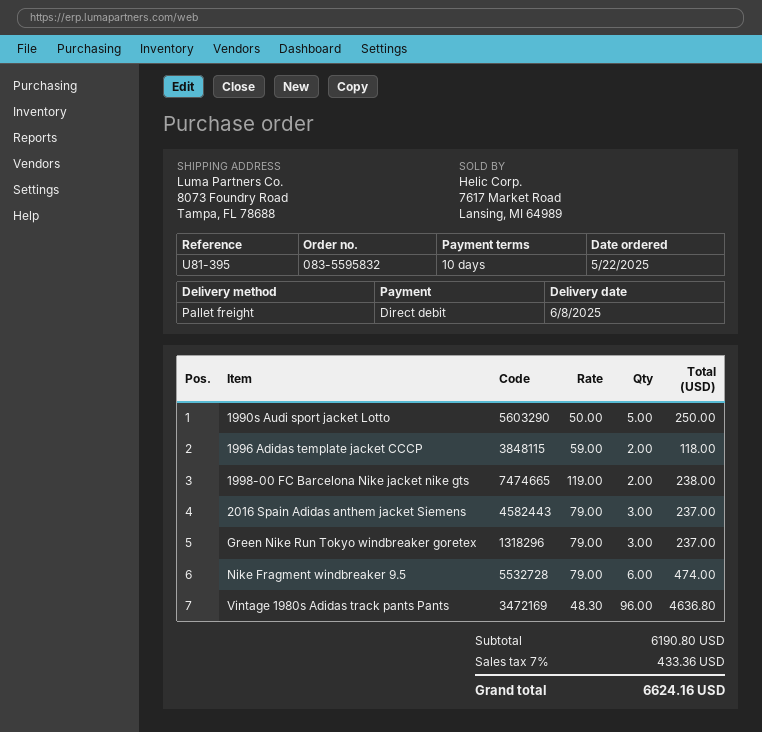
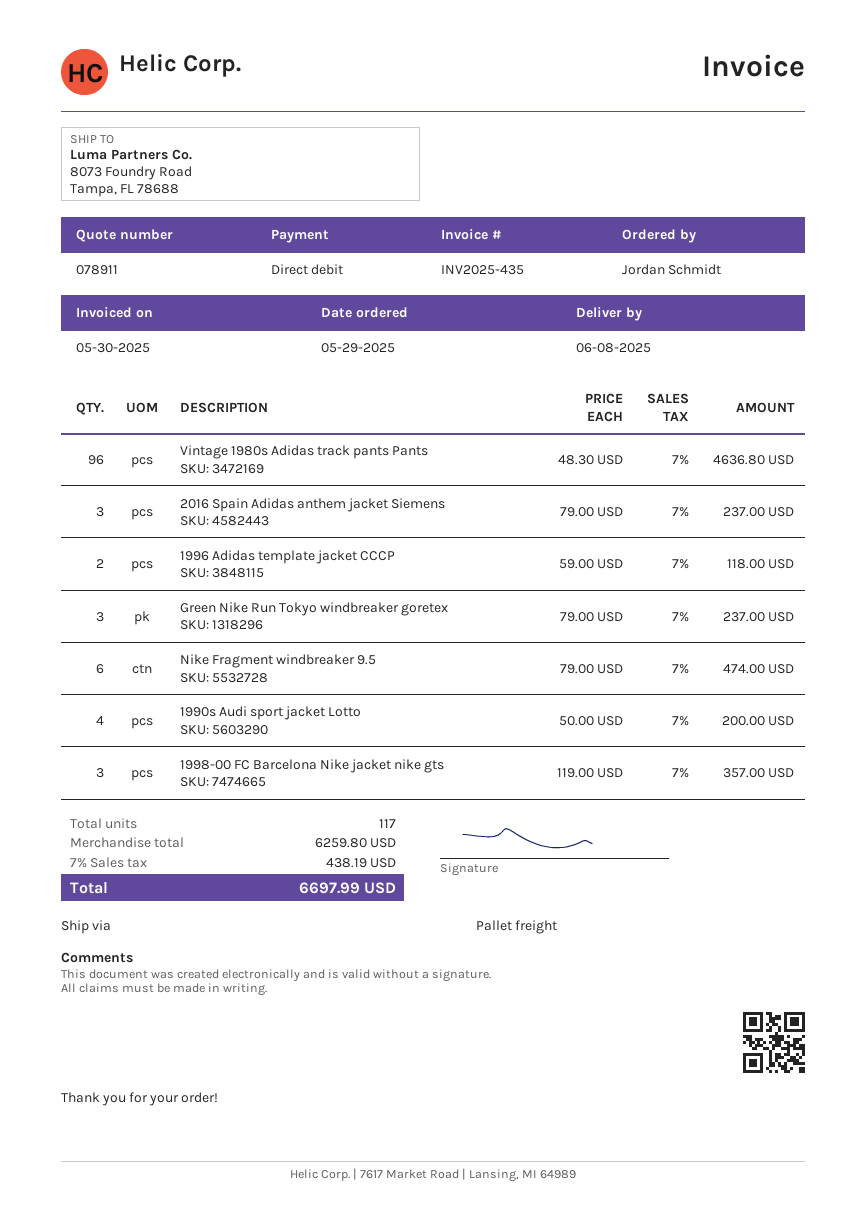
order date: 2025-05-22 -> 2025-05-29
1990s Audi sport jacket Lotto: 5 x 50.00 = 250.00 -> 4 x 50.00 = 200.00
1998-00 FC Barcelona Nike jacket nike gts: 2 x 119.00 = 238.00 -> 3 x 119.00 = 357.00
subtotal: 6190.80 -> 6259.80
tax: 7% = 433.36 -> 7% = 438.19
total: 6624.16 -> 6697.99

